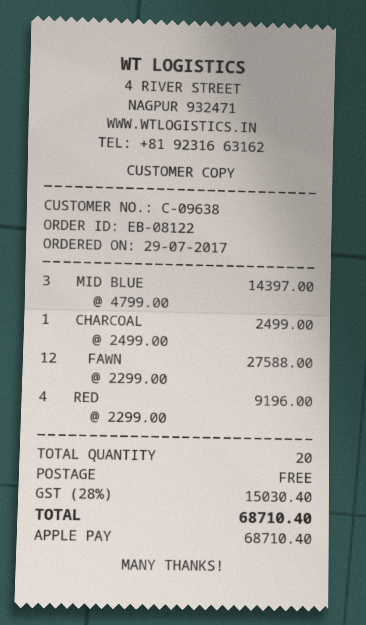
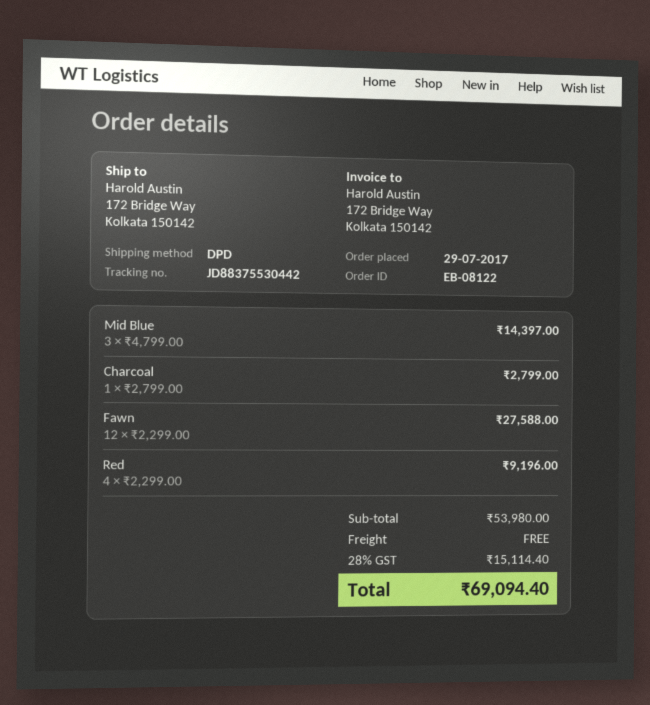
CHARCOAL: 1 x 2499.00 = 2499.00 -> 1 x 2799.00 = 2799.00
tax: 28% = 15030.40 -> 28% = 15114.40
total: 68710.40 -> 69094.40

